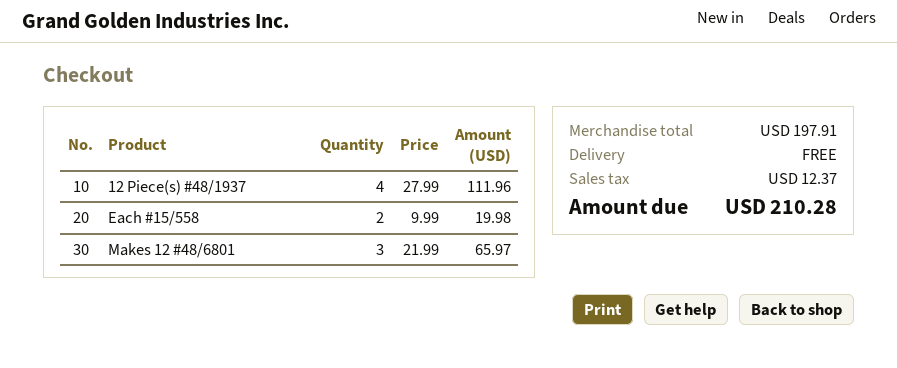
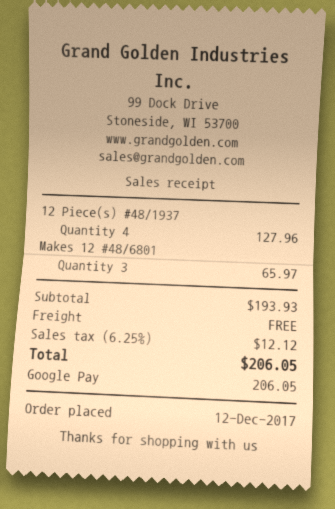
12 Piece(s) #48/1937: 4 for 111.96 -> 4 for 127.96
Each #15/558: 2 for 19.98 -> none
subtotal: 197.91 -> 193.93
tax: 12.37 -> 12.12
total: 210.28 -> 206.05

